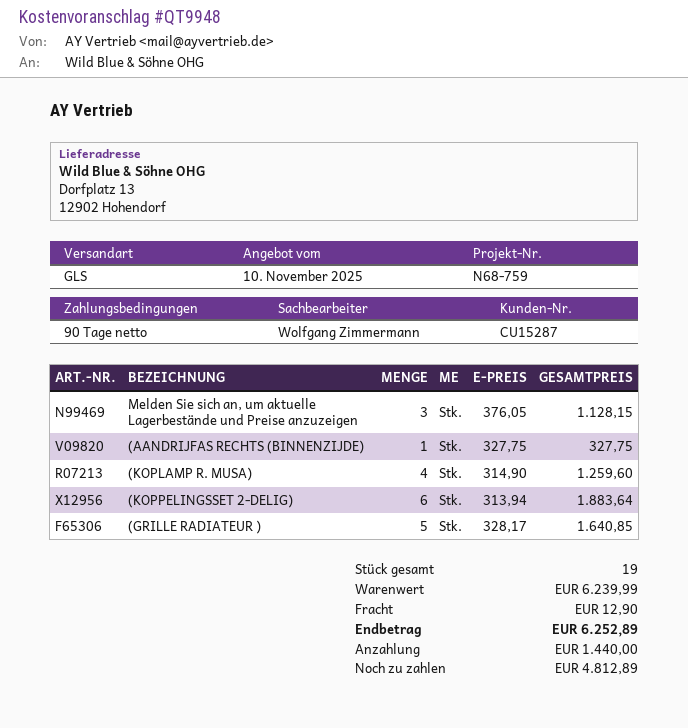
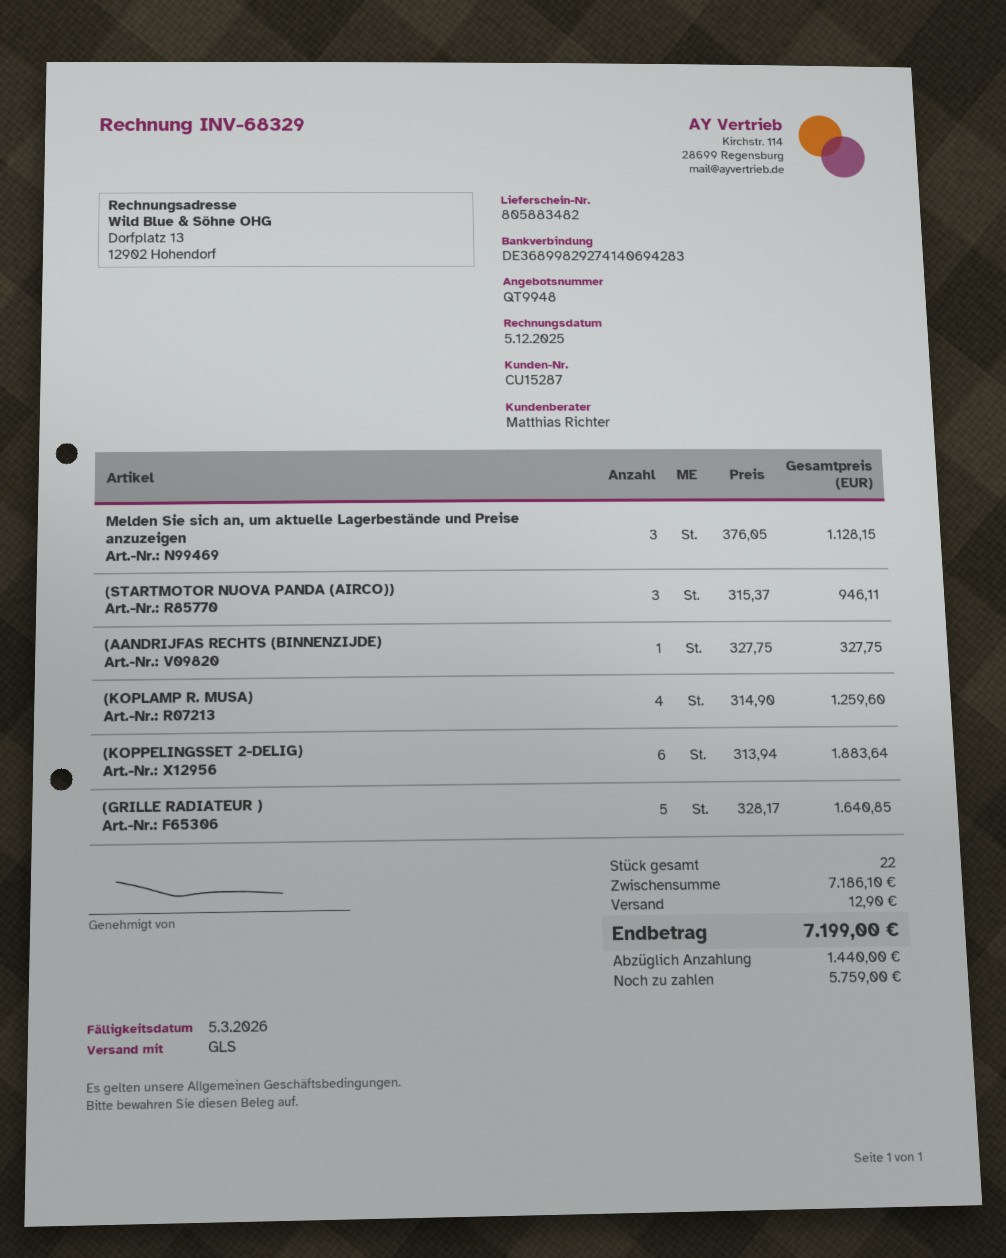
sales rep: Wolfgang Zimmermann -> Matthias Richter
(STARTMOTOR NUOVA PANDA (AIRCO)): none -> 3 x 315.37 = 946.11
total quantity: 19 -> 22
subtotal: 6239.99 -> 7186.10
total: 6252.89 -> 7199.00
balance: 4812.89 -> 5759.00

